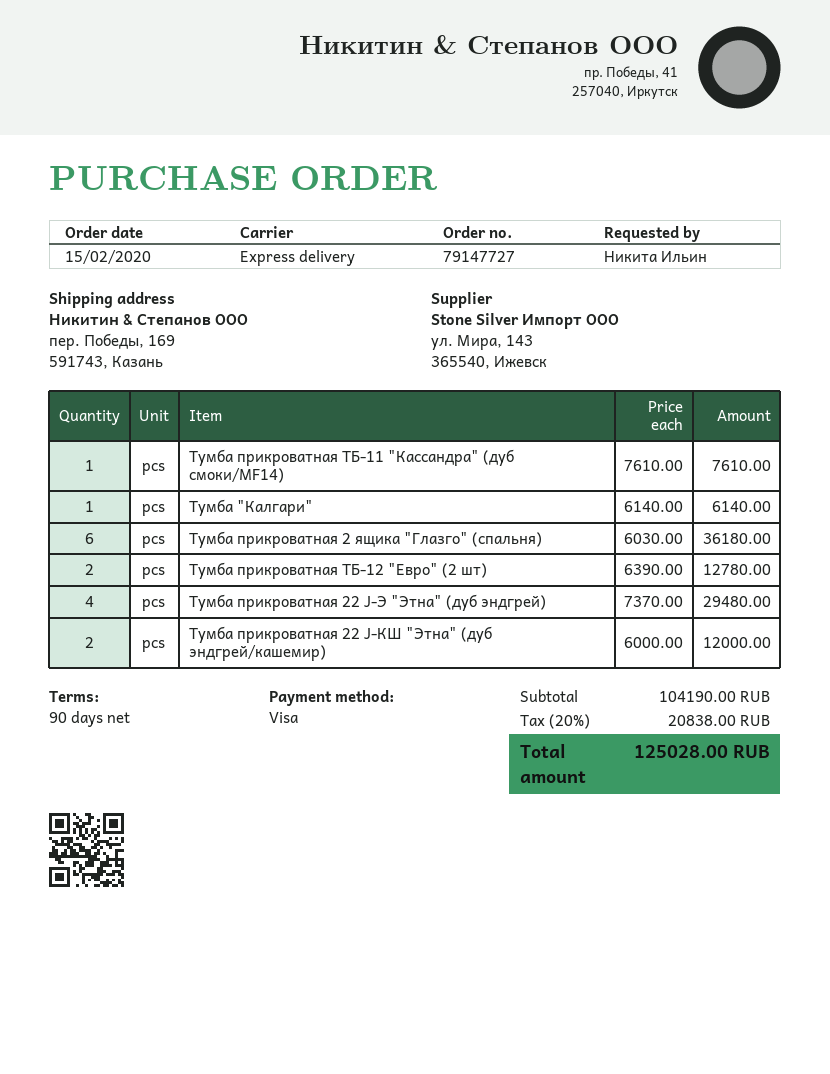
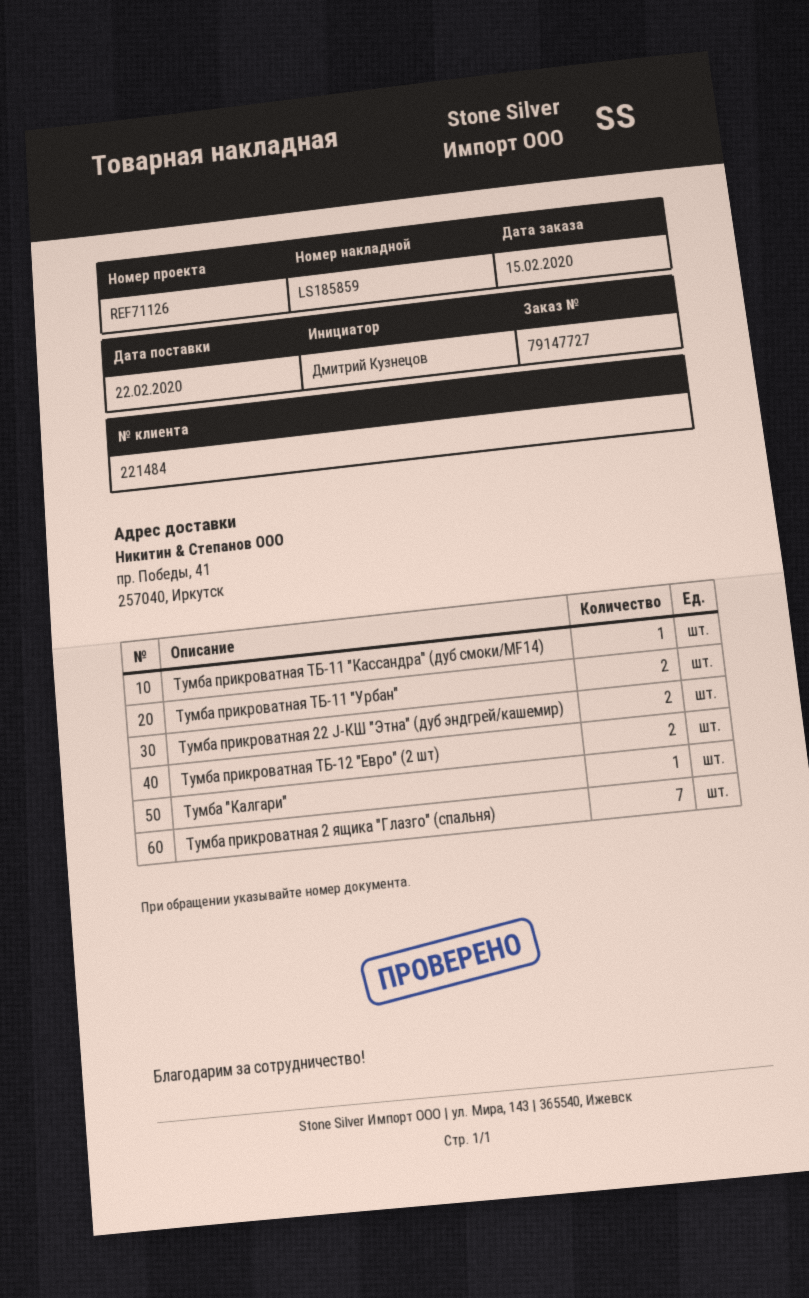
ordered by: Никита Ильин -> Дмитрий Кузнецов
ship to: пер. Победы, 169, 591743, Казань -> пр. Победы, 41, 257040, Иркутск
Тумба прикроватная 2 ящика "Глазго" (спальня): 6 -> 7
Тумба прикроватная 22 J-Э "Этна" (дуб эндгрей): 4 -> none
Тумба прикроватная ТБ-11 "Урбан": none -> 2

